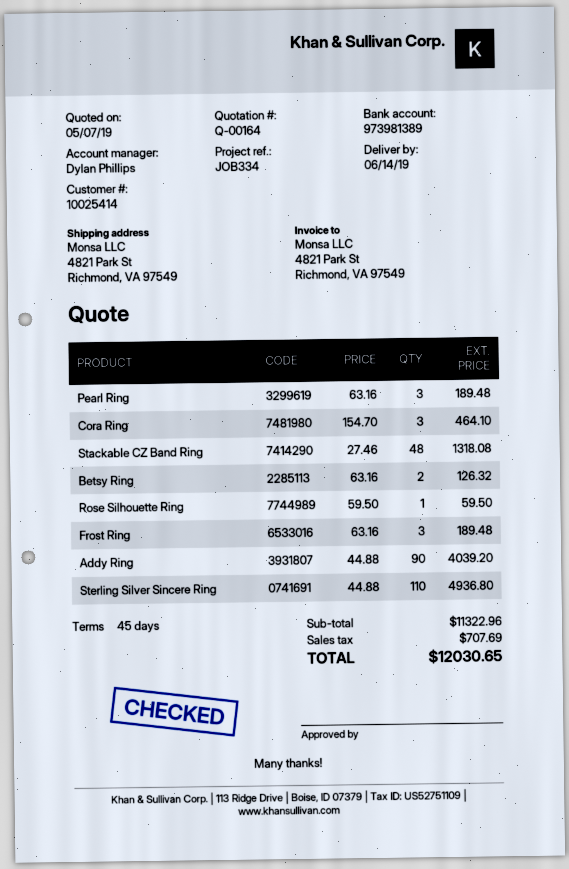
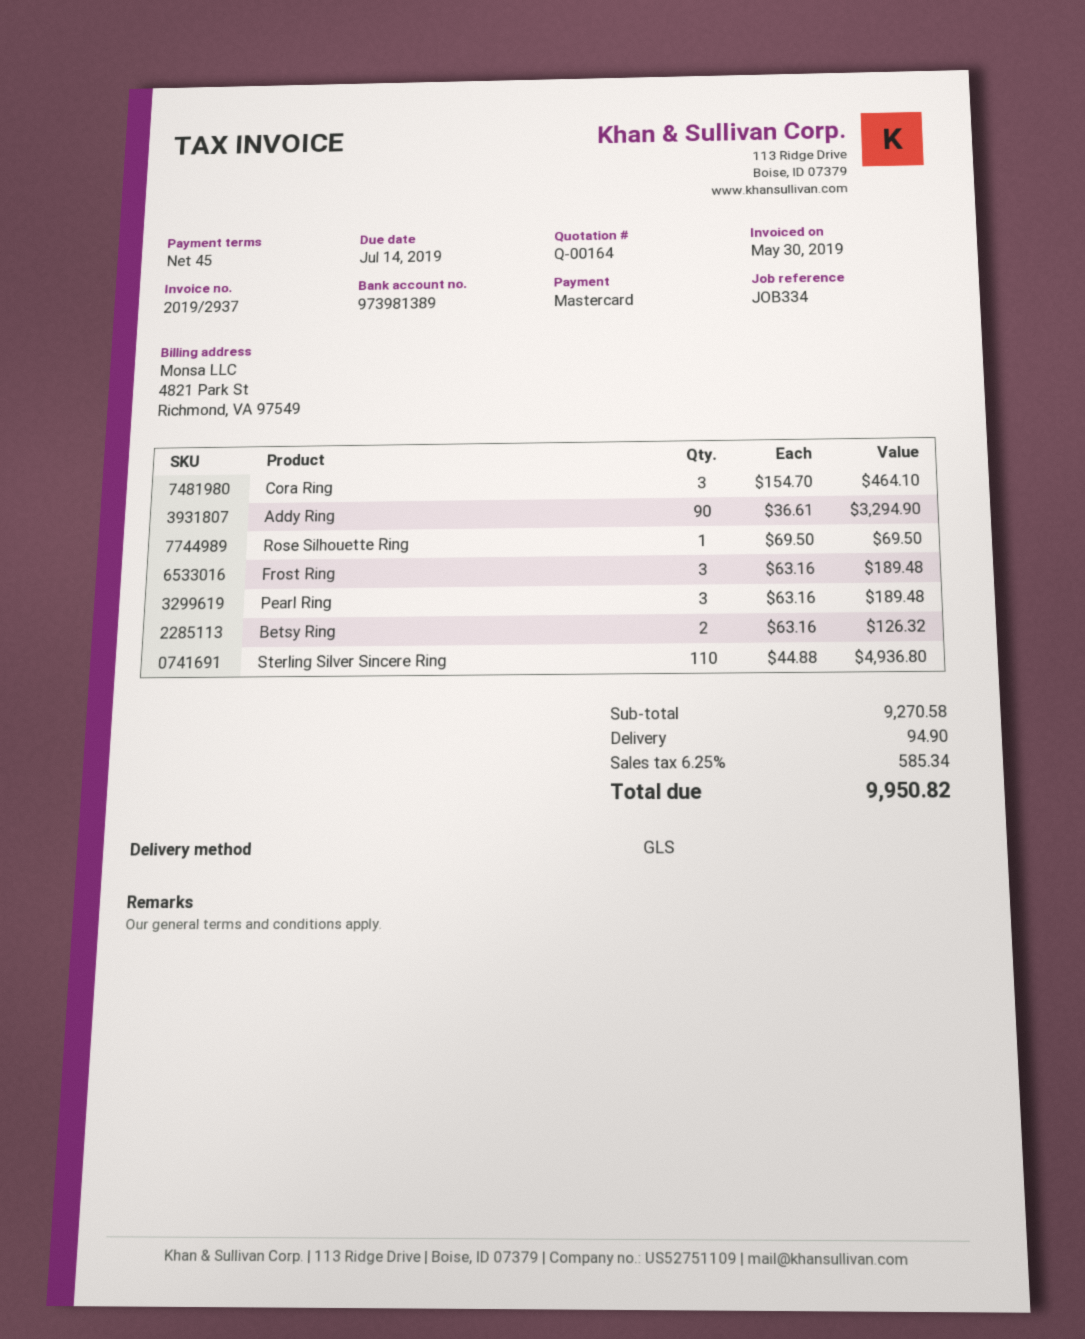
Stackable CZ Band Ring: 48 x 27.46 = 1318.08 -> none
Rose Silhouette Ring: 1 x 59.50 = 59.50 -> 1 x 69.50 = 69.50
Addy Ring: 90 x 44.88 = 4039.20 -> 90 x 36.61 = 3294.90
subtotal: 11322.96 -> 9270.58
shipping: none -> 94.90
tax: 707.69 -> 585.34
total: 12030.65 -> 9950.82

